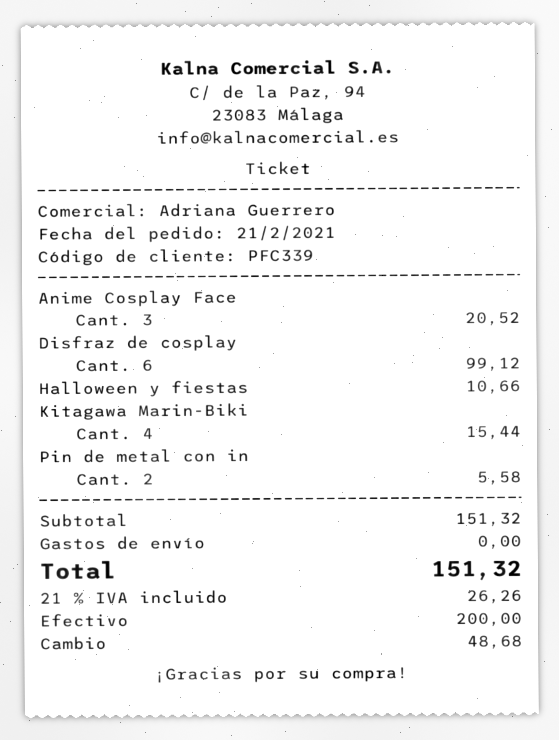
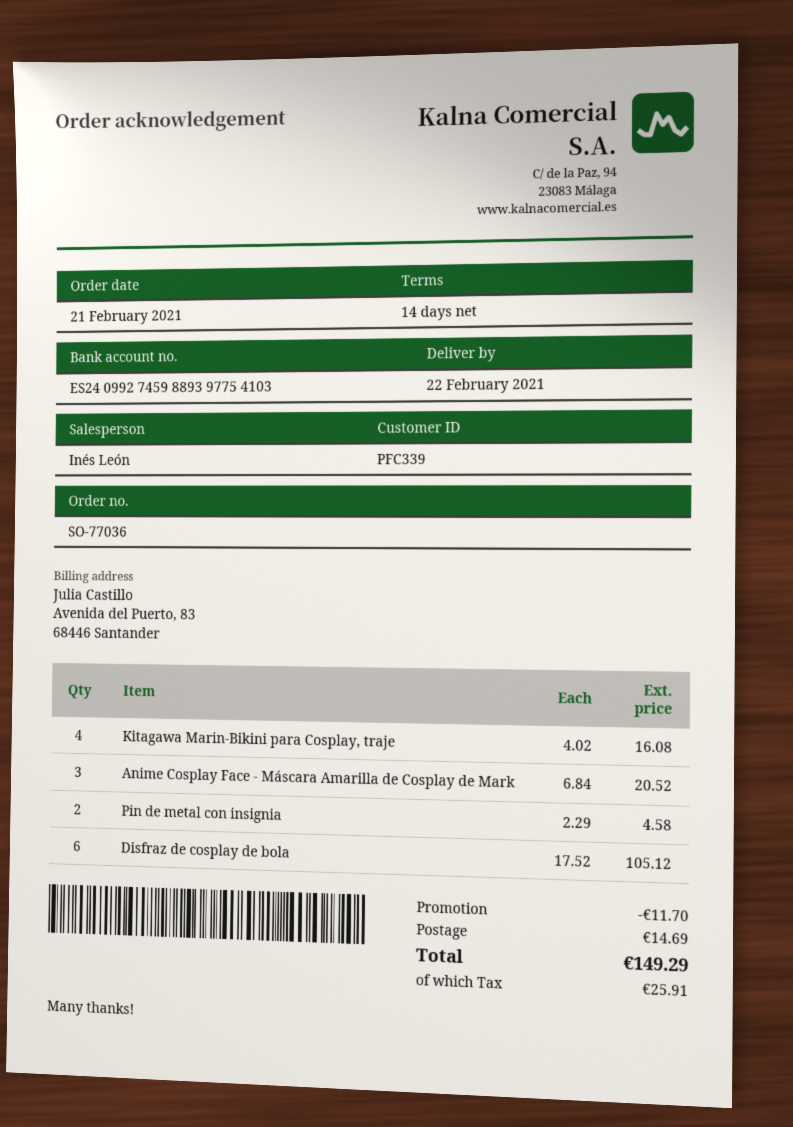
sales rep: Adriana Guerrero -> Inés León
Disfraz de cosplay: 6 for 99.12 -> 6 for 105.12
Halloween y fiestas: 1 for 10.66 -> none
Kitagawa Marin-Biki: 4 for 15.44 -> 4 for 16.08
Pin de metal con in: 2 for 5.58 -> 2 for 4.58
discount: none -> 11.70
shipping: 0.00 -> 14.69
tax: 26.26 -> 25.91
total: 151.32 -> 149.29

